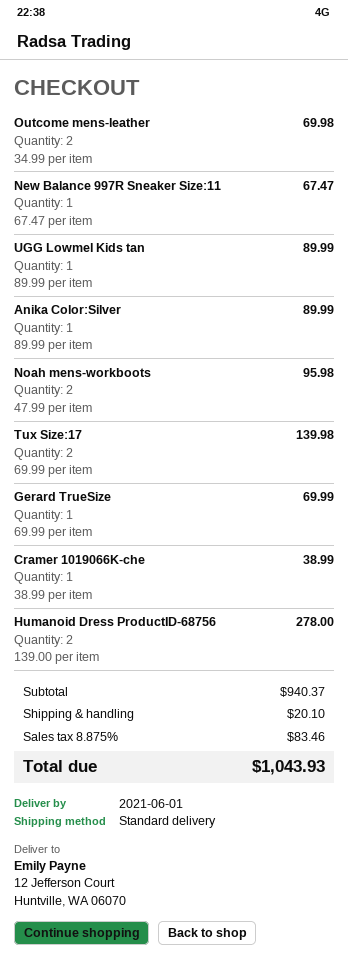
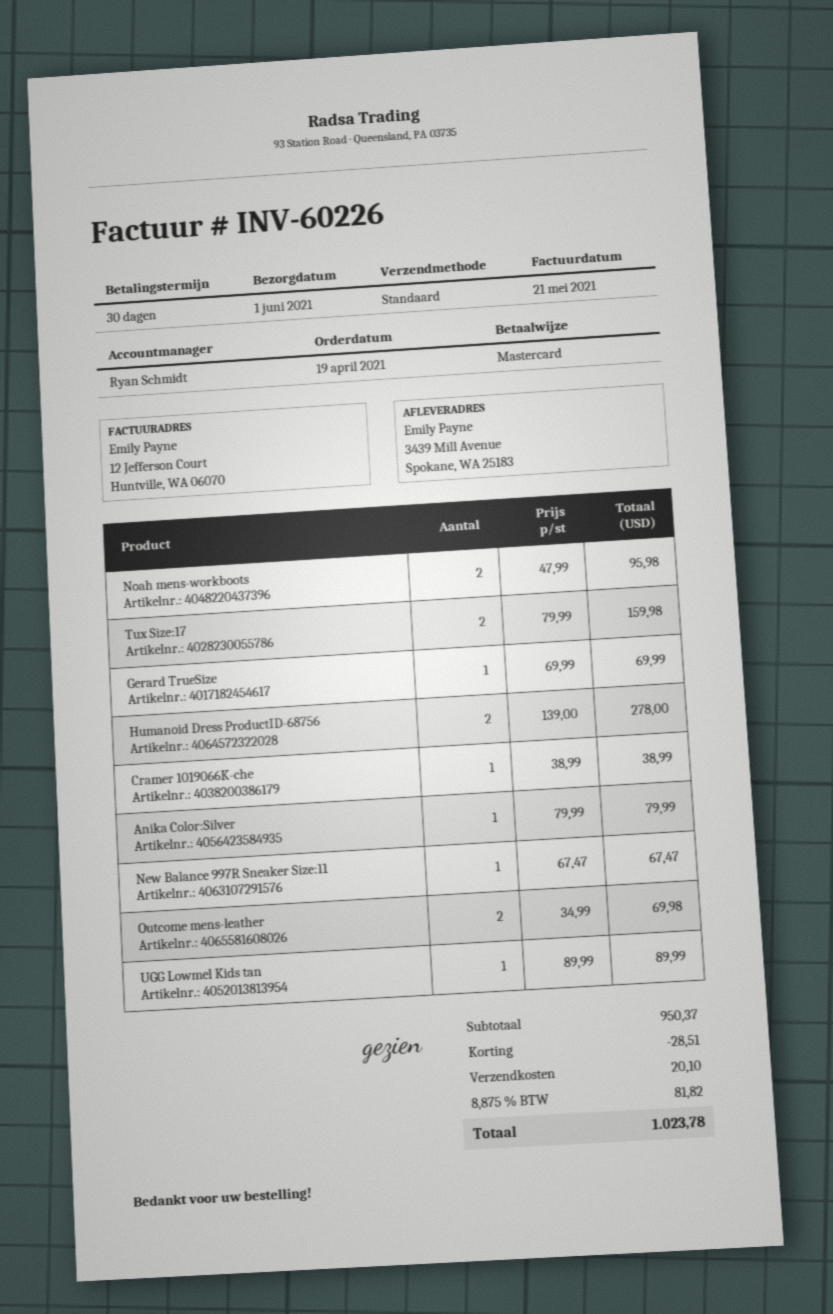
ship to: 12 Jefferson Court, Huntville, WA 06070 -> 3439 Mill Avenue, Spokane, WA 25183
Anika Color:Silver: 1 x 89.99 = 89.99 -> 1 x 79.99 = 79.99
Tux Size:17: 2 x 69.99 = 139.98 -> 2 x 79.99 = 159.98
subtotal: 940.37 -> 950.37
discount: none -> 28.51
tax: 8.875% = 83.46 -> 8.875% = 81.82
total: 1043.93 -> 1023.78

